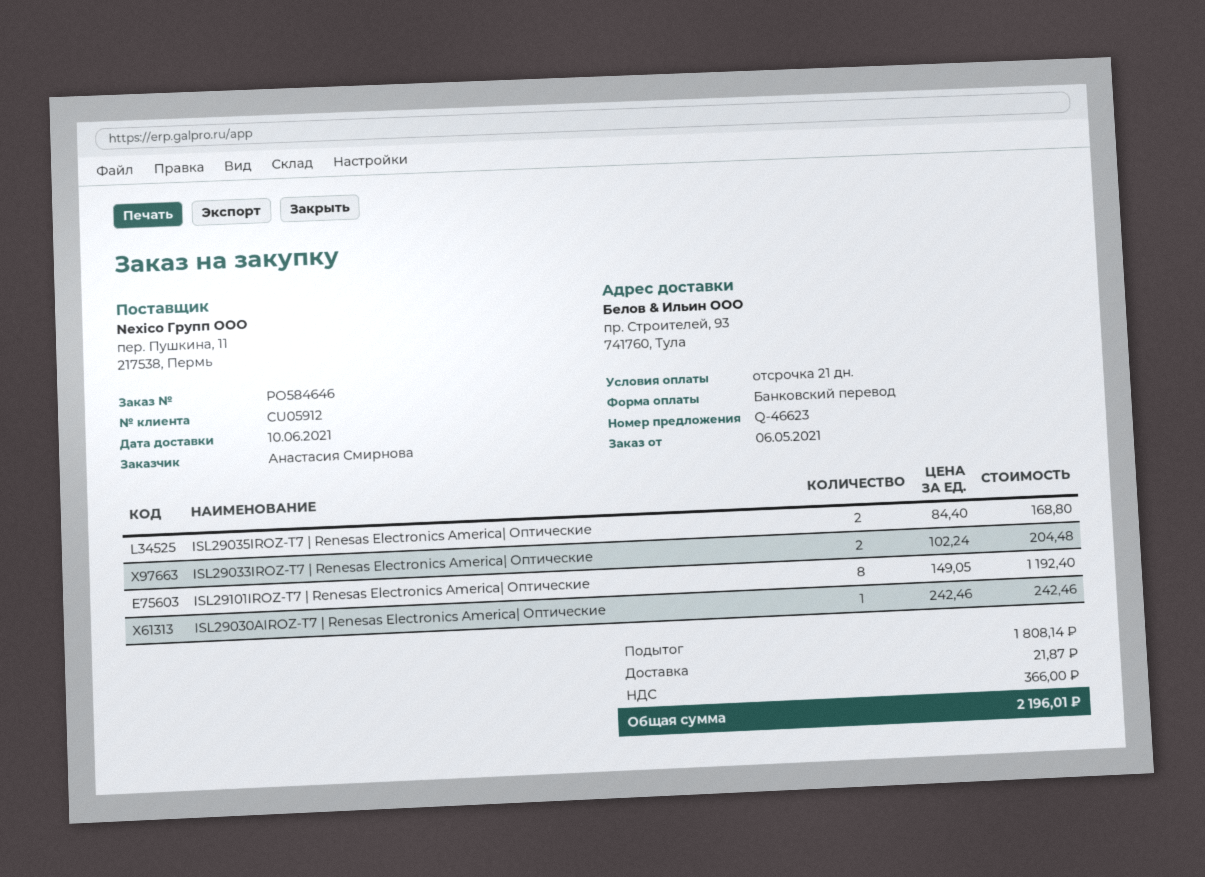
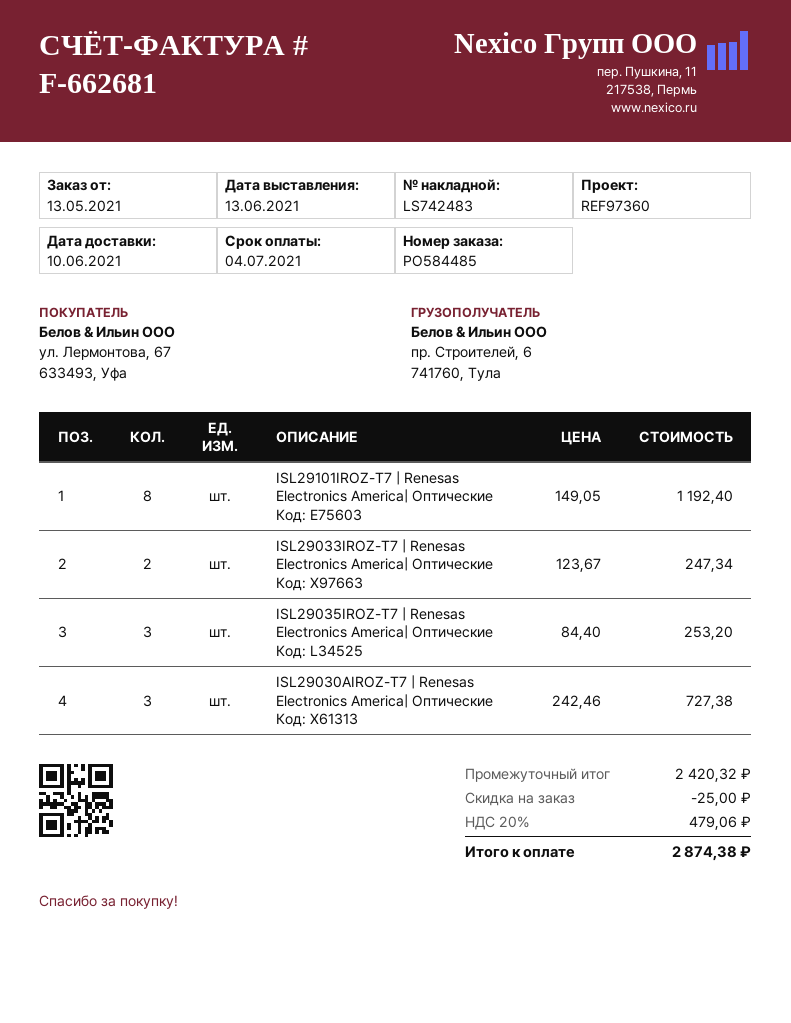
order number: PO584646 -> PO584485
order date: 2021-05-06 -> 2021-05-13
ship to: пр. Строителей, 93, 741760, Тула -> пр. Строителей, 6, 741760, Тула
ISL29035IROZ-T7 | Renesas Electronics America| Оптические: 2 x 84.40 = 168.80 -> 3 x 84.40 = 253.20
ISL29033IROZ-T7 | Renesas Electronics America| Оптические: 2 x 102.24 = 204.48 -> 2 x 123.67 = 247.34
ISL29030AIROZ-T7 | Renesas Electronics America| Оптические: 1 x 242.46 = 242.46 -> 3 x 242.46 = 727.38
subtotal: 1808.14 -> 2420.32
discount: none -> 25.00
shipping: 21.87 -> none
tax: 366.00 -> 479.06
total: 2196.01 -> 2874.38

